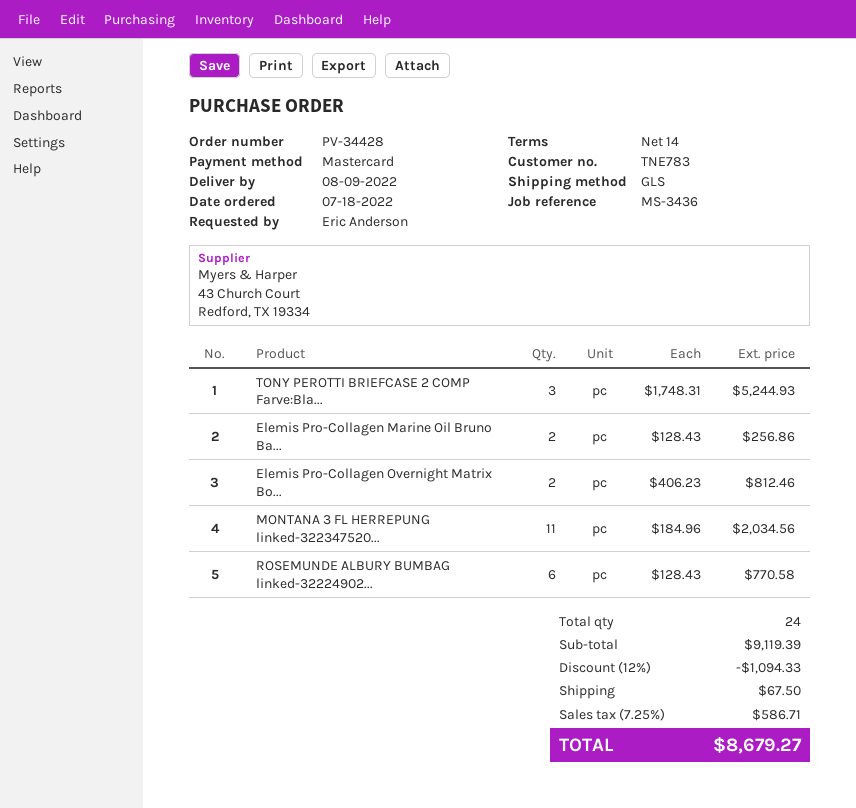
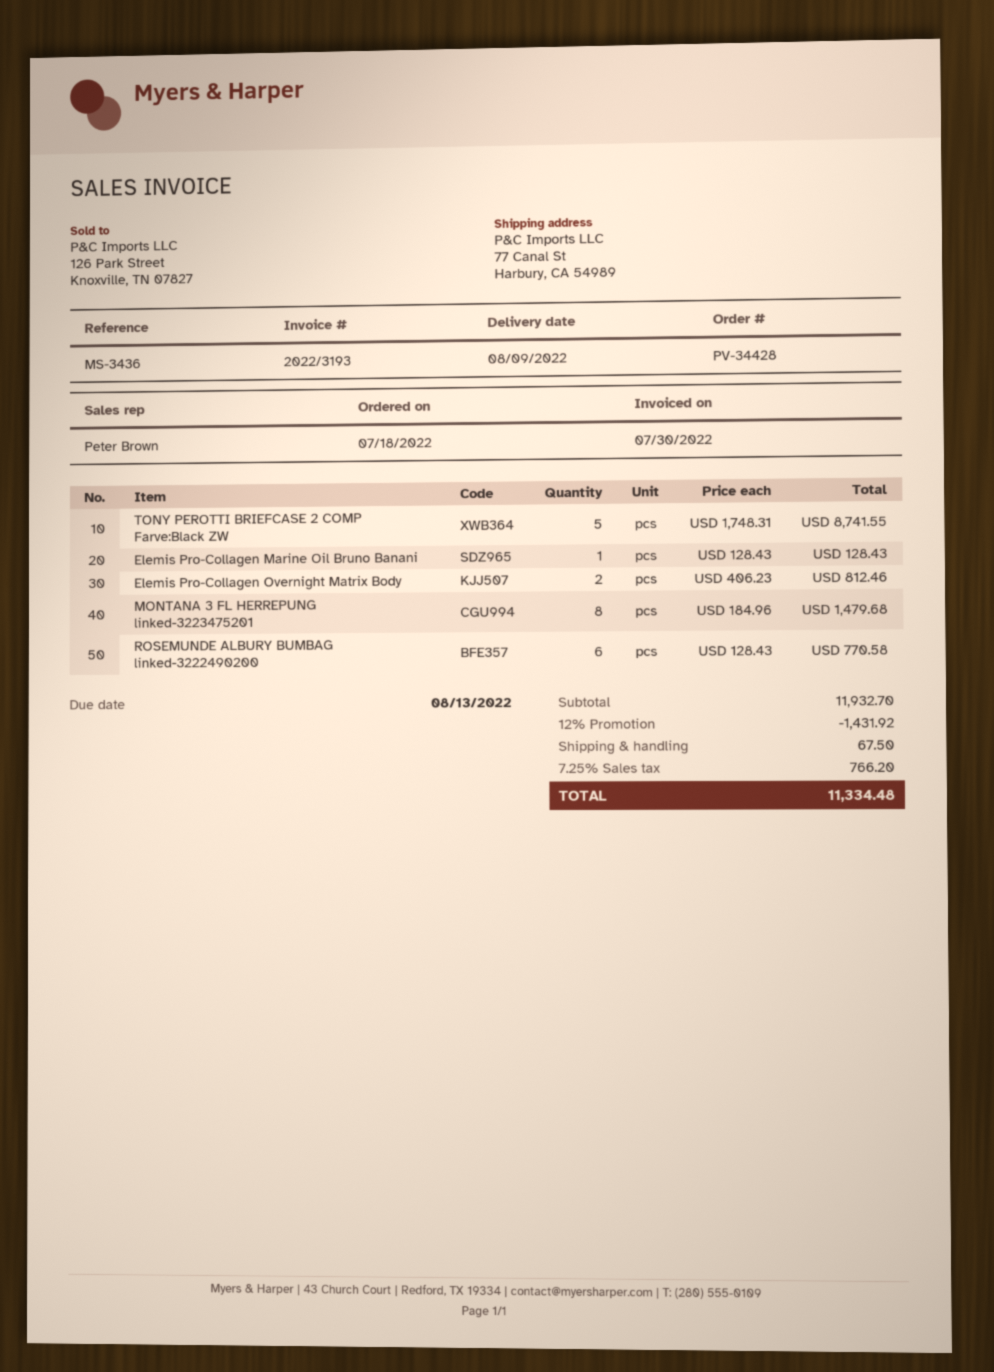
TONY PEROTTI BRIEFCASE 2 COMP Farve:Bla...: 3 x 1748.31 = 5244.93 -> 5 x 1748.31 = 8741.55
Elemis Pro-Collagen Marine Oil Bruno Ba...: 2 x 128.43 = 256.86 -> 1 x 128.43 = 128.43
MONTANA 3 FL HERREPUNG linked-322347520...: 11 x 184.96 = 2034.56 -> 8 x 184.96 = 1479.68
subtotal: 9119.39 -> 11932.70
discount: 12% = 1094.33 -> 12% = 1431.92
tax: 7.25% = 586.71 -> 7.25% = 766.20
total: 8679.27 -> 11334.48

